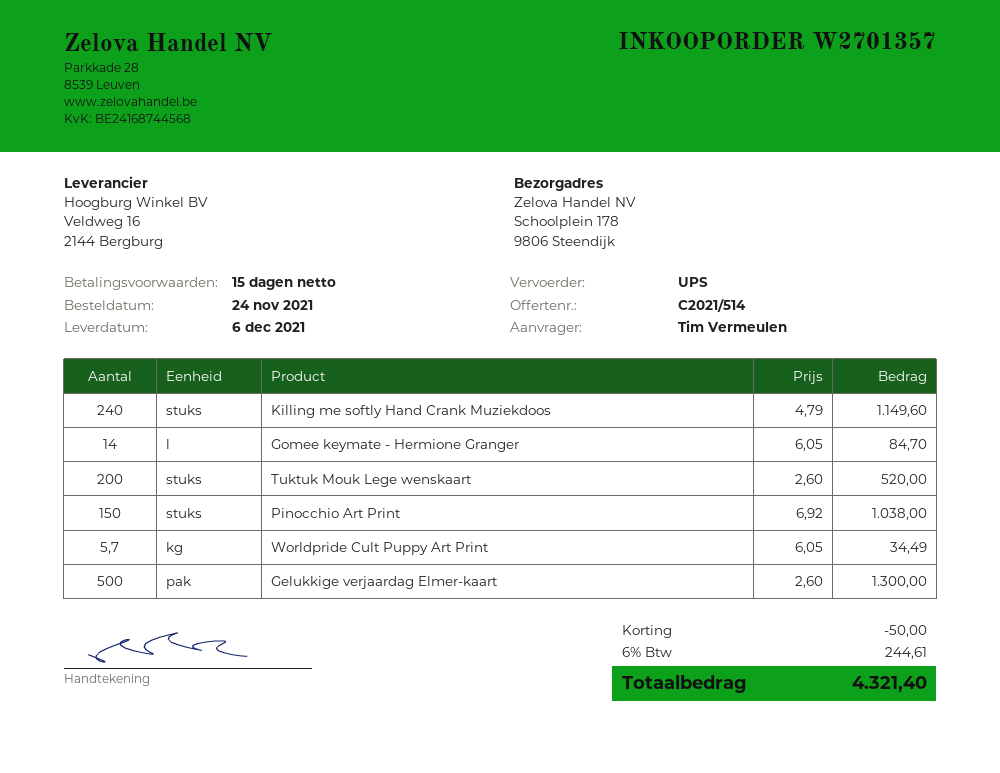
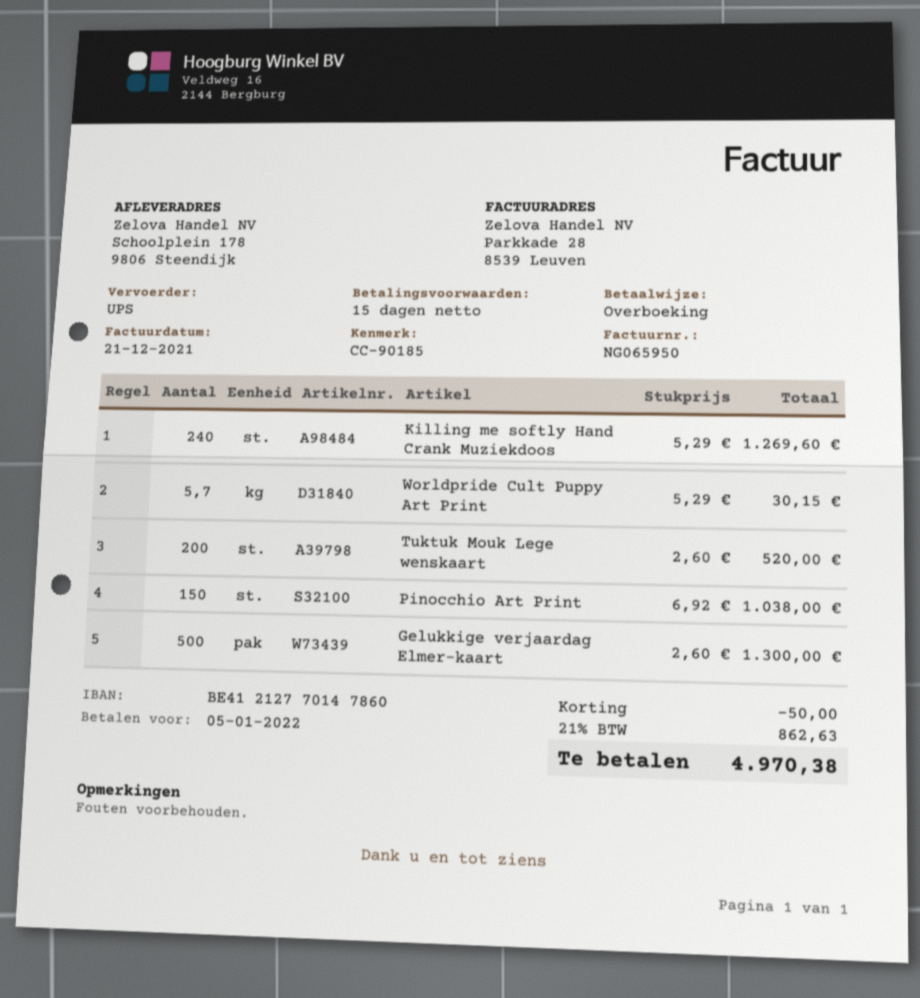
Killing me softly Hand Crank Muziekdoos: 240 x 4.79 = 1149.60 -> 240 x 5.29 = 1269.60
Gomee keymate - Hermione Granger: 14 x 6.05 = 84.70 -> none
Worldpride Cult Puppy Art Print: 5.7 x 6.05 = 34.49 -> 5.7 x 5.29 = 30.15
tax: 6% = 244.61 -> 21% = 862.63
total: 4321.40 -> 4970.38

